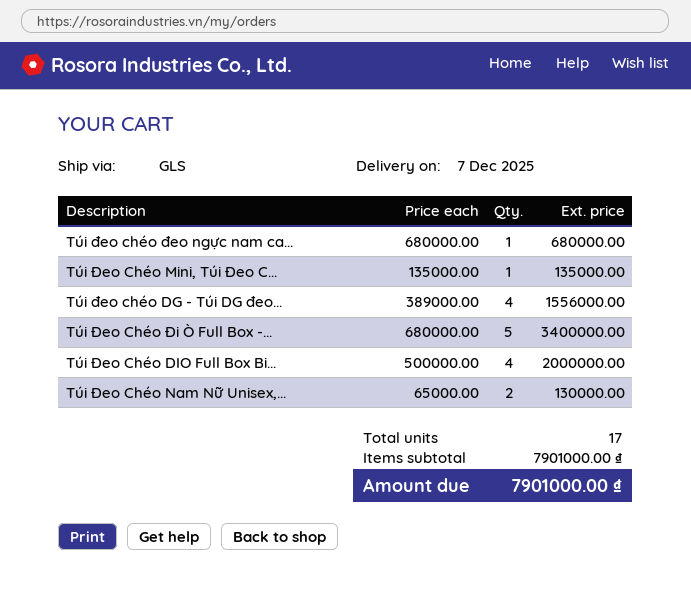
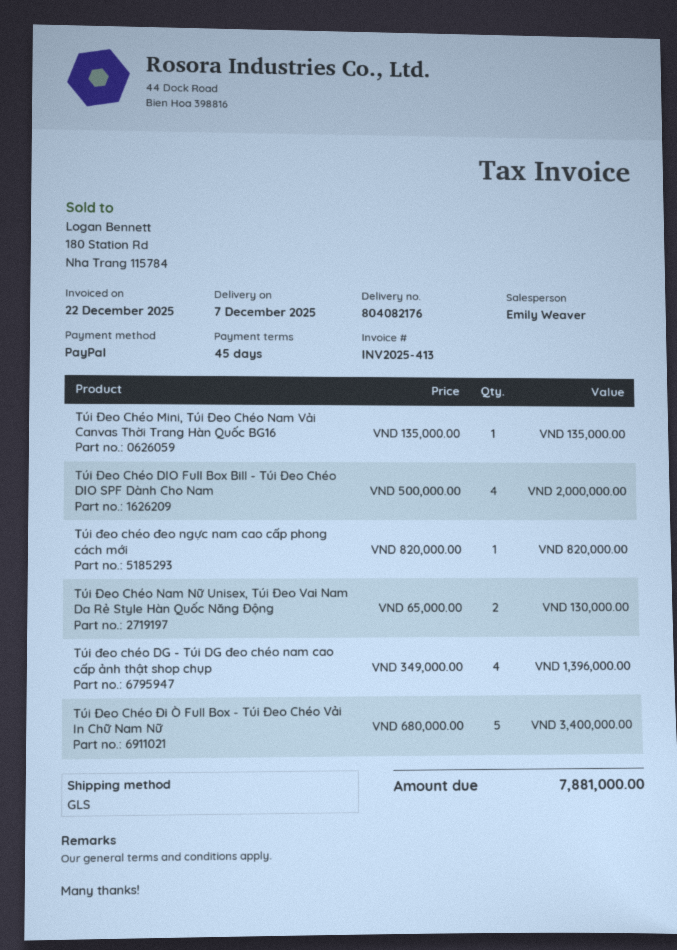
Túi đeo chéo đeo ngực nam ca...: 1 x 680000.00 = 680000.00 -> 1 x 820000.00 = 820000.00
Túi đeo chéo DG - Túi DG đeo...: 4 x 389000.00 = 1556000.00 -> 4 x 349000.00 = 1396000.00
total: 7901000.00 -> 7881000.00

